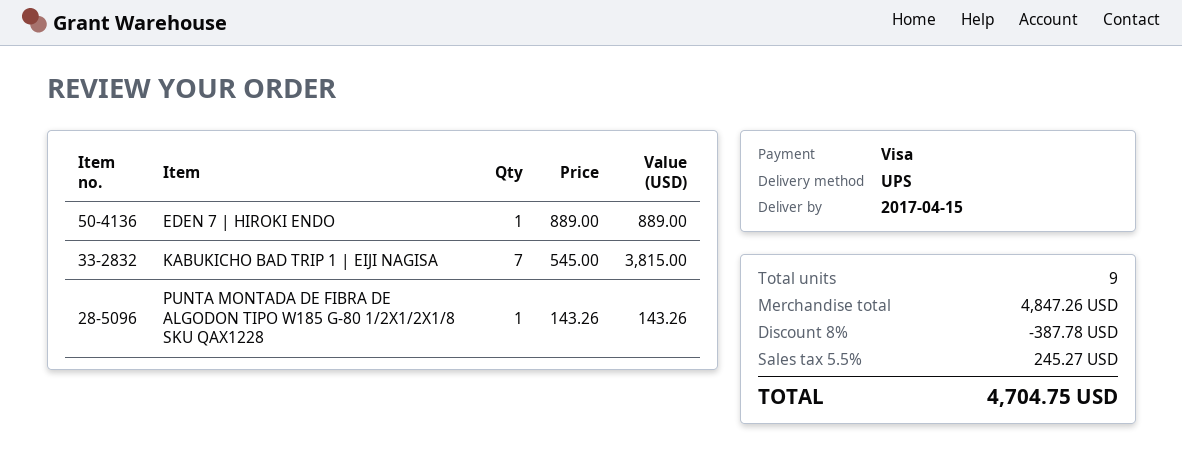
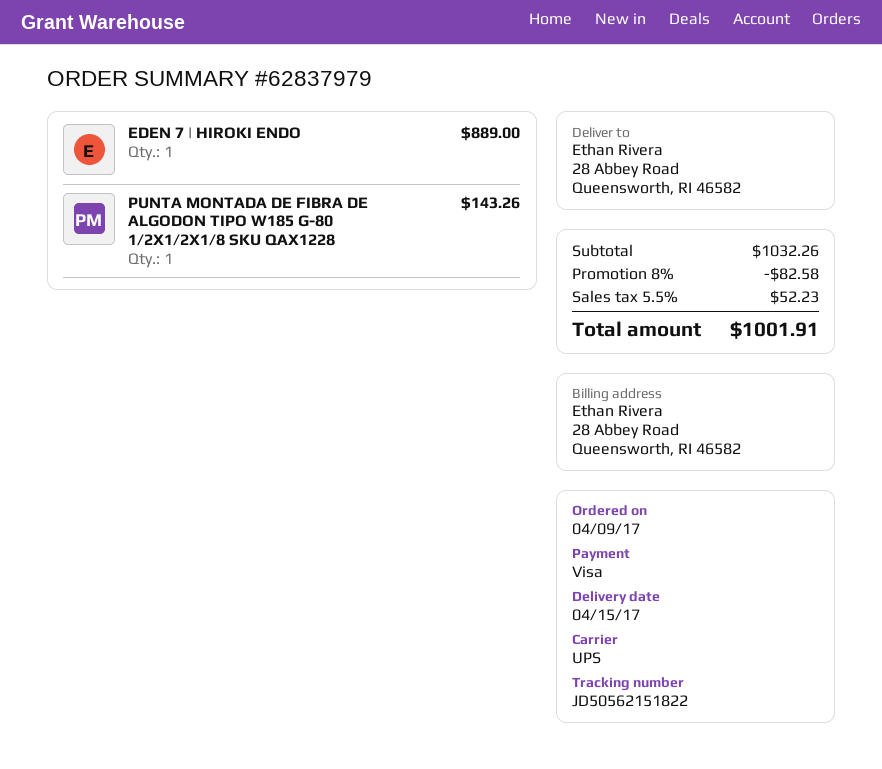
KABUKICHO BAD TRIP 1 | EIJI NAGISA: 7 for 3815.00 -> none
subtotal: 4847.26 -> 1032.26
discount: 8% = 387.78 -> 8% = 82.58
tax: 5.5% = 245.27 -> 5.5% = 52.23
total: 4704.75 -> 1001.91

